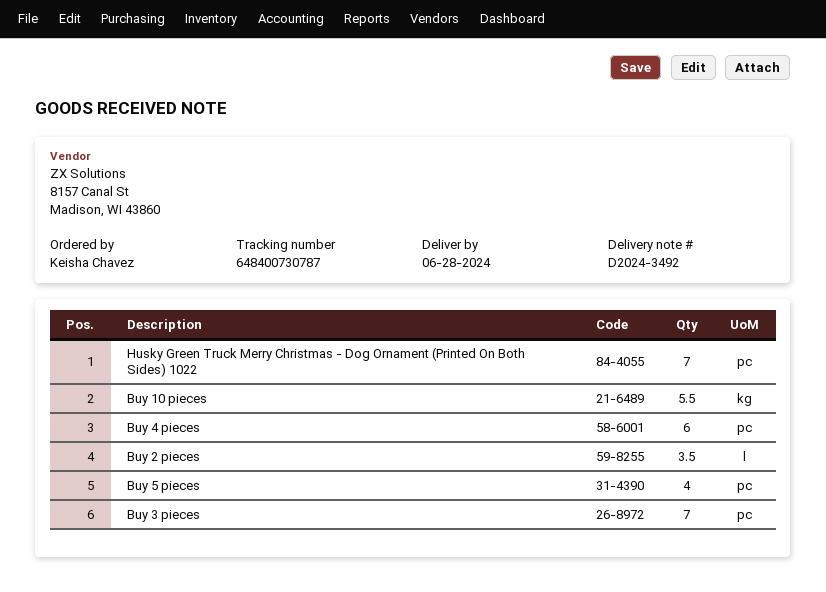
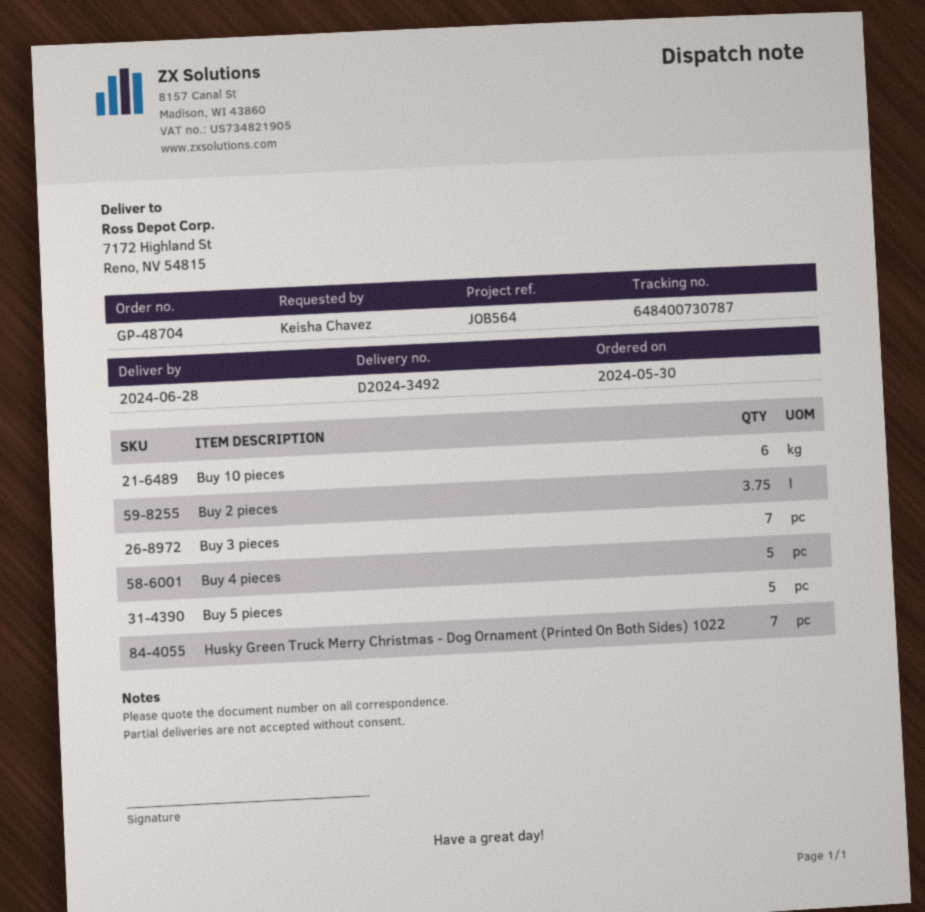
Buy 10 pieces: 5.5 -> 6
Buy 4 pieces: 6 -> 5
Buy 2 pieces: 3.5 -> 3.75
Buy 5 pieces: 4 -> 5

